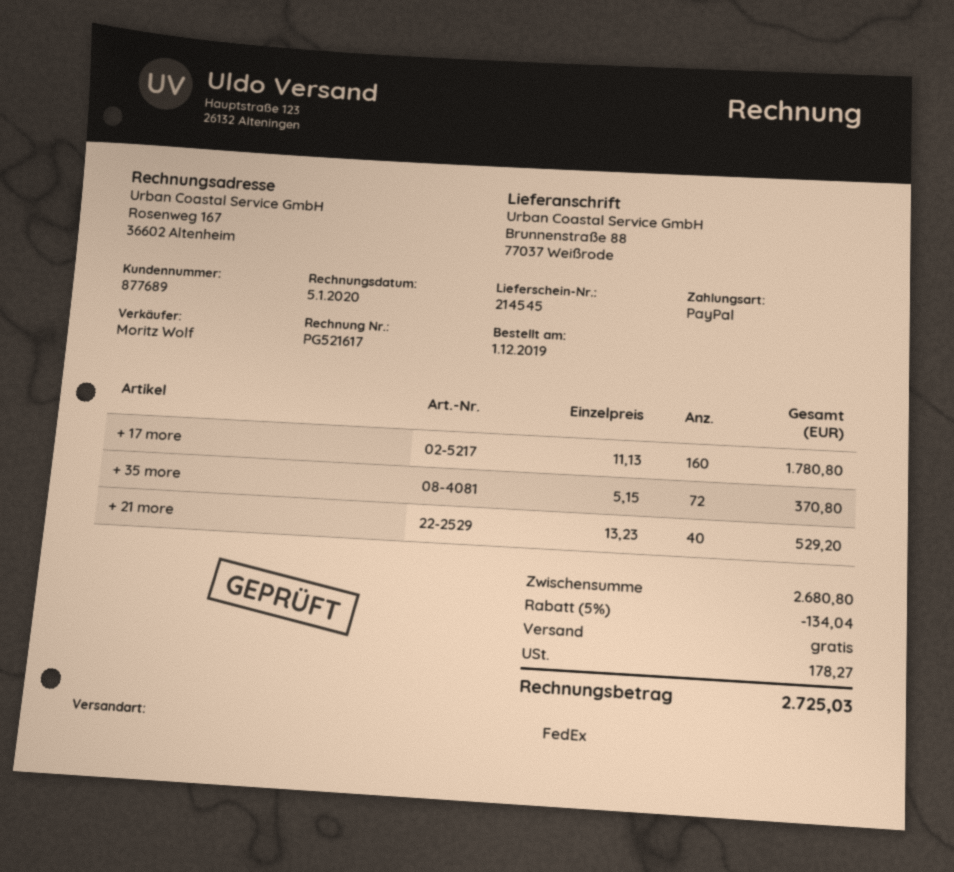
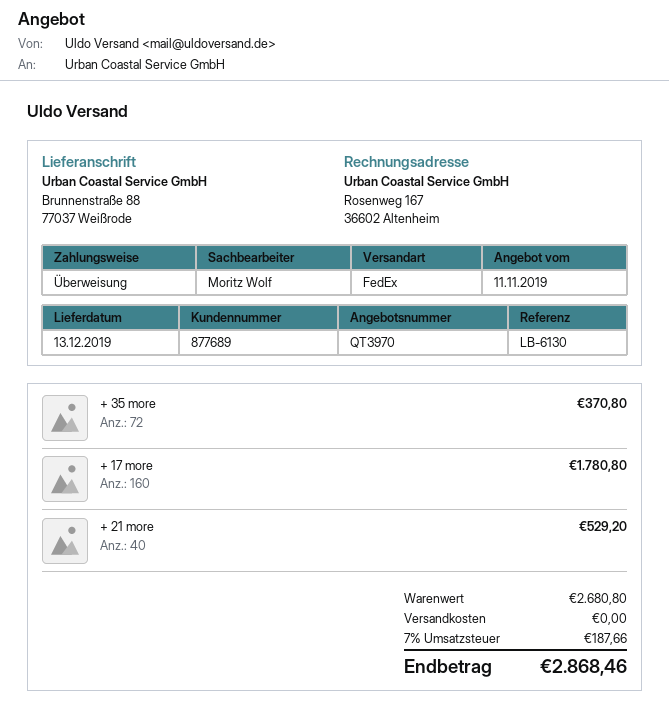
payment method: PayPal -> bank transfer
discount: 5% = 134.04 -> none
tax: 178.27 -> 187.66
total: 2725.03 -> 2868.46

